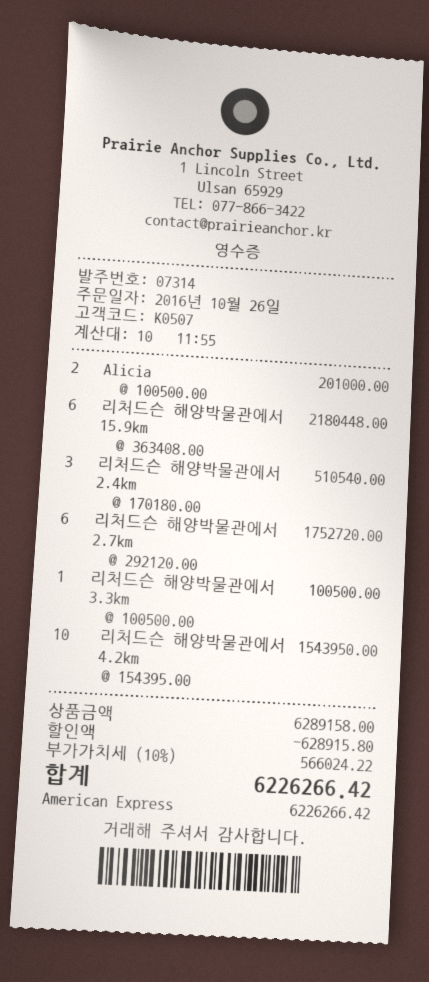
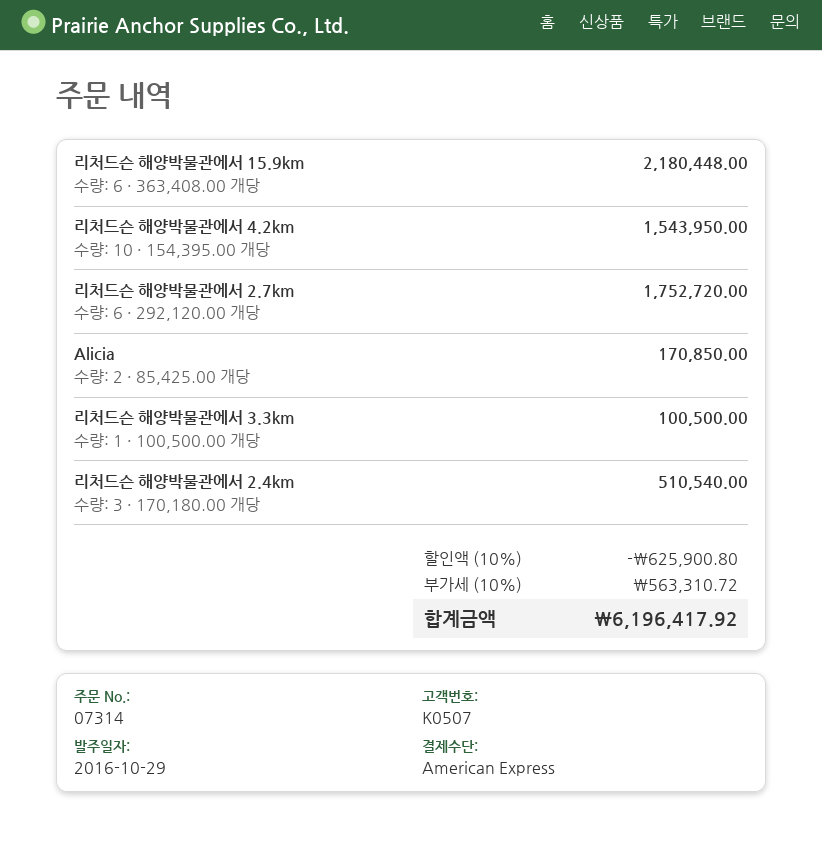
order date: 2016-10-26 -> 2016-10-29
Alicia: 2 x 100500.00 = 201000.00 -> 2 x 85425.00 = 170850.00
discount: 628915.80 -> 625900.80
tax: 10% = 566024.22 -> 10% = 563310.72
total: 6226266.42 -> 6196417.92

